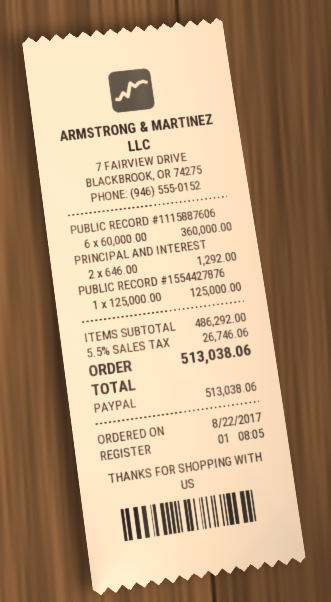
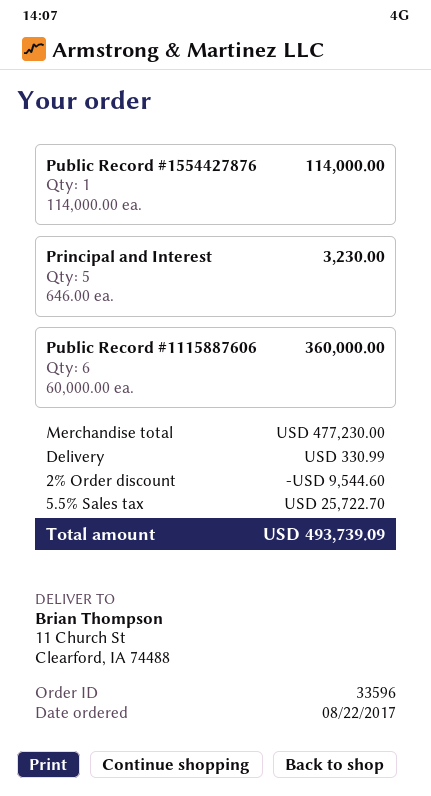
PRINCIPAL AND INTEREST: 2 x 646.00 = 1292.00 -> 5 x 646.00 = 3230.00
PUBLIC RECORD #1554427876: 1 x 125000.00 = 125000.00 -> 1 x 114000.00 = 114000.00
subtotal: 486292.00 -> 477230.00
discount: none -> 2% = 9544.60
shipping: none -> 330.99
tax: 5.5% = 26746.06 -> 5.5% = 25722.70
total: 513038.06 -> 493739.09

